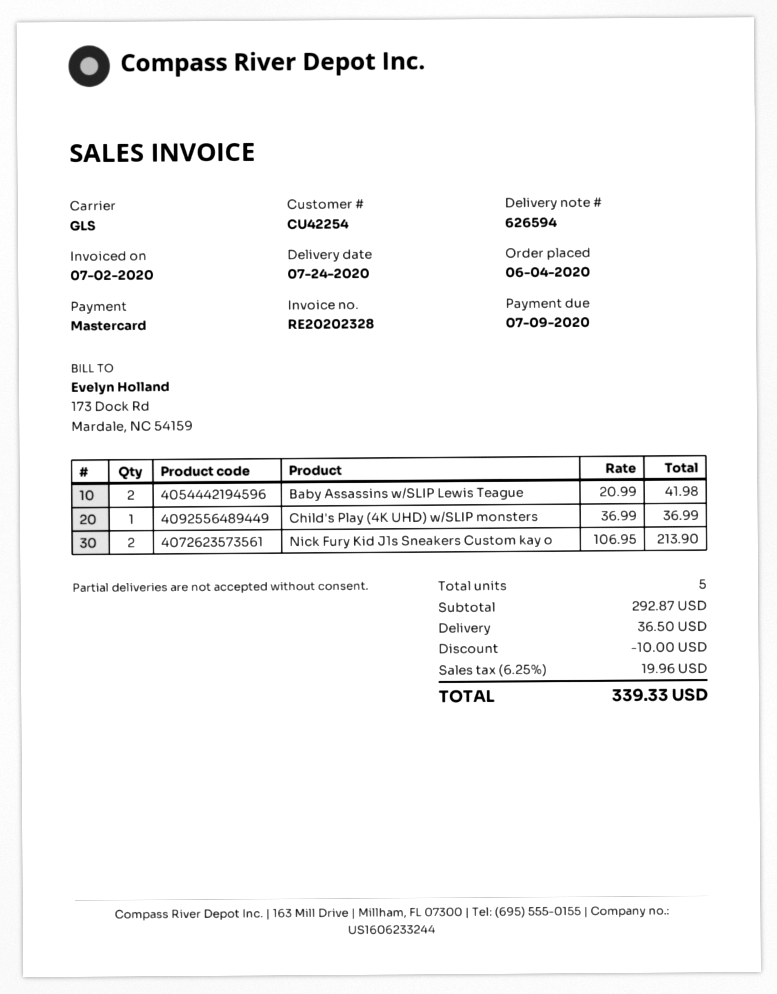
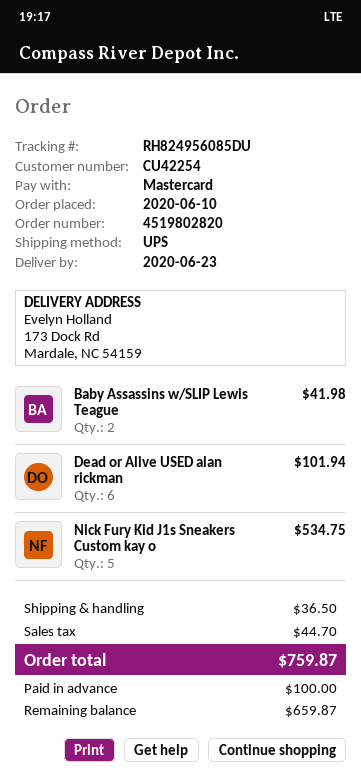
order date: 2020-06-04 -> 2020-06-10
delivery date: 2020-07-24 -> 2020-06-23
shipping method: GLS -> UPS
Child's Play (4K UHD) w/SLIP monsters: 1 for 36.99 -> none
Nick Fury Kid J1s Sneakers Custom kay o: 2 for 213.90 -> 5 for 534.75
Dead or Alive USED alan rickman: none -> 6 for 101.94
discount: 10.00 -> none
tax: 19.96 -> 44.70
total: 339.33 -> 759.87

